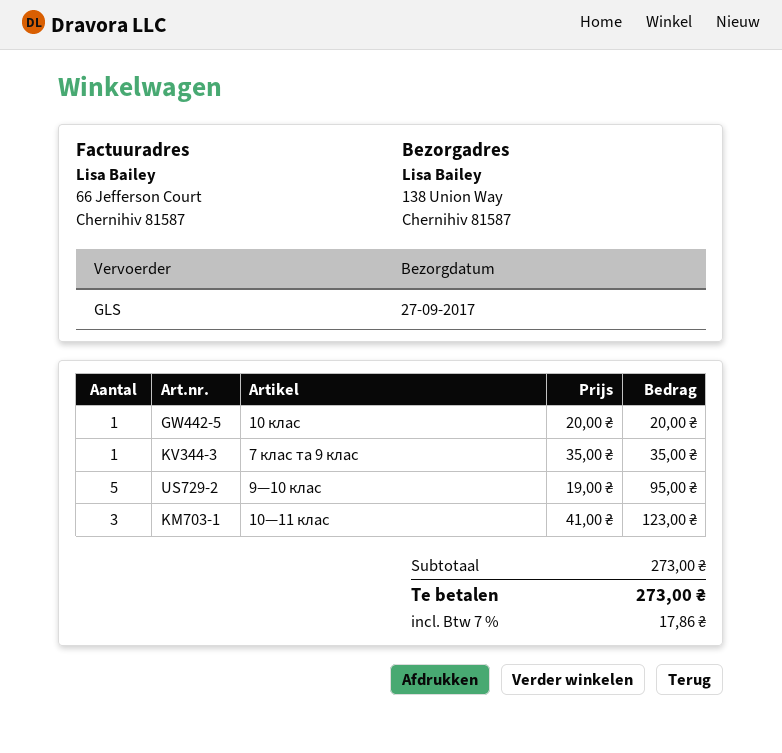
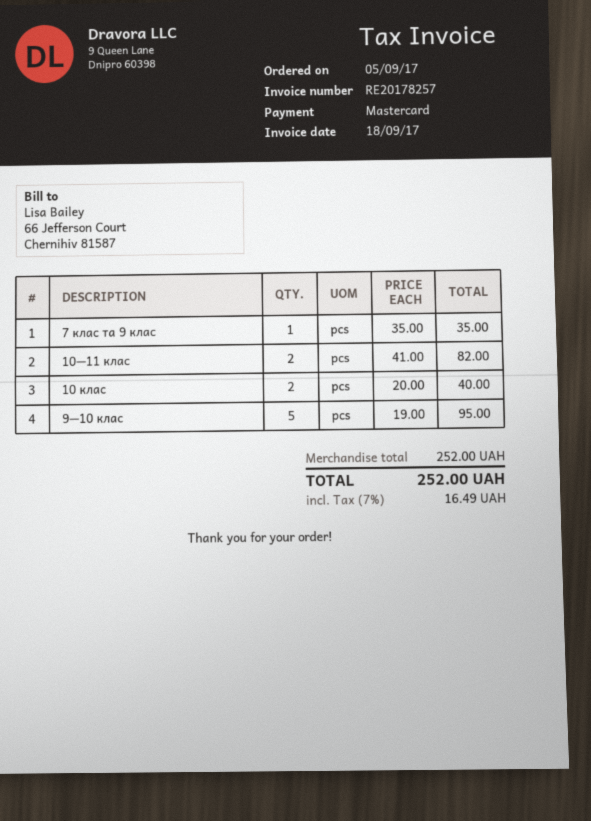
10 клас: 1 x 20.00 = 20.00 -> 2 x 20.00 = 40.00
10—11 клас: 3 x 41.00 = 123.00 -> 2 x 41.00 = 82.00
subtotal: 273.00 -> 252.00
tax: 7% = 17.86 -> 7% = 16.49
total: 273.00 -> 252.00

